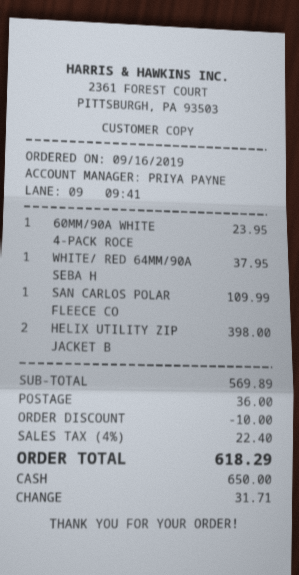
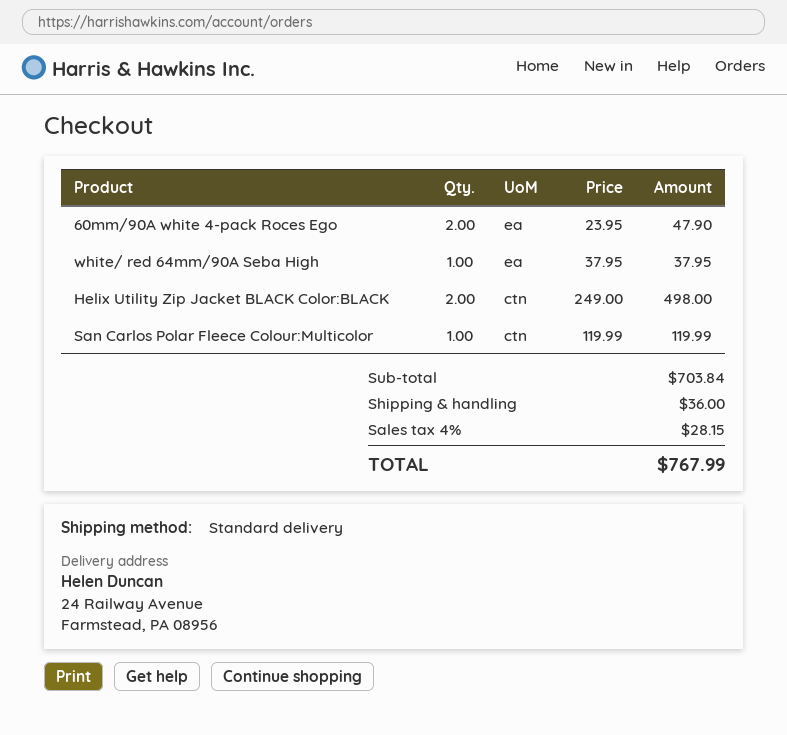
60MM/90A WHITE 4-PACK ROCE: 1 for 23.95 -> 2 for 47.90
SAN CARLOS POLAR FLEECE CO: 1 for 109.99 -> 1 for 119.99
HELIX UTILITY ZIP JACKET B: 2 for 398.00 -> 2 for 498.00
subtotal: 569.89 -> 703.84
discount: 10.00 -> none
tax: 4% = 22.40 -> 4% = 28.15
total: 618.29 -> 767.99

